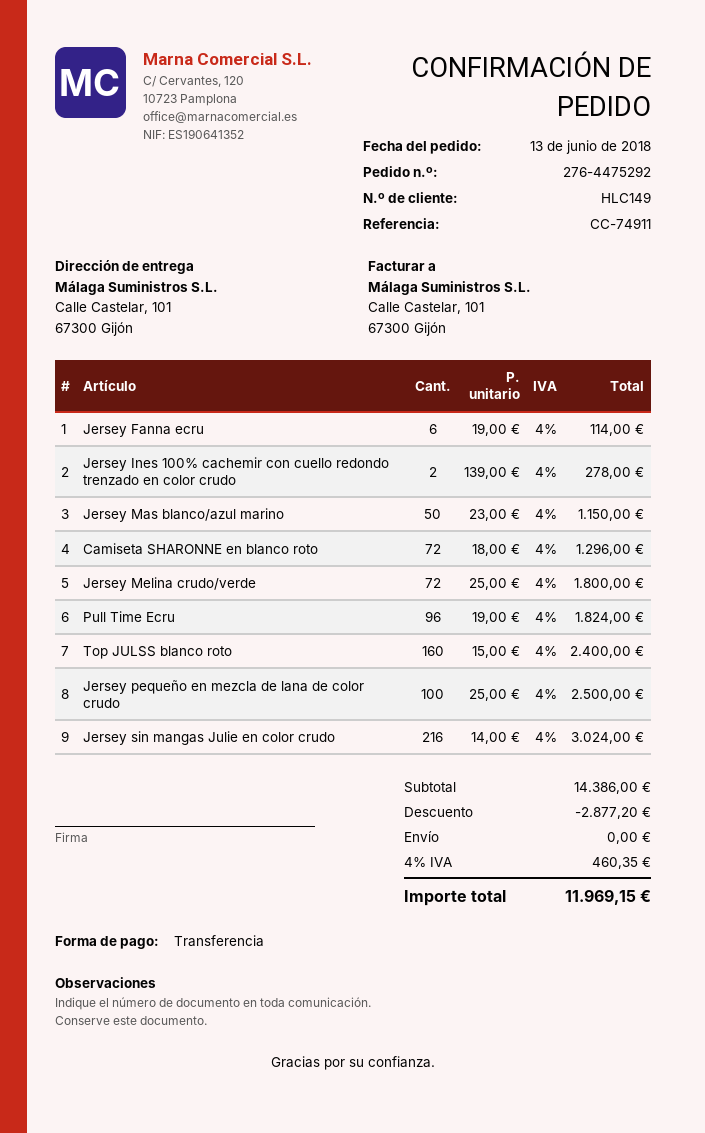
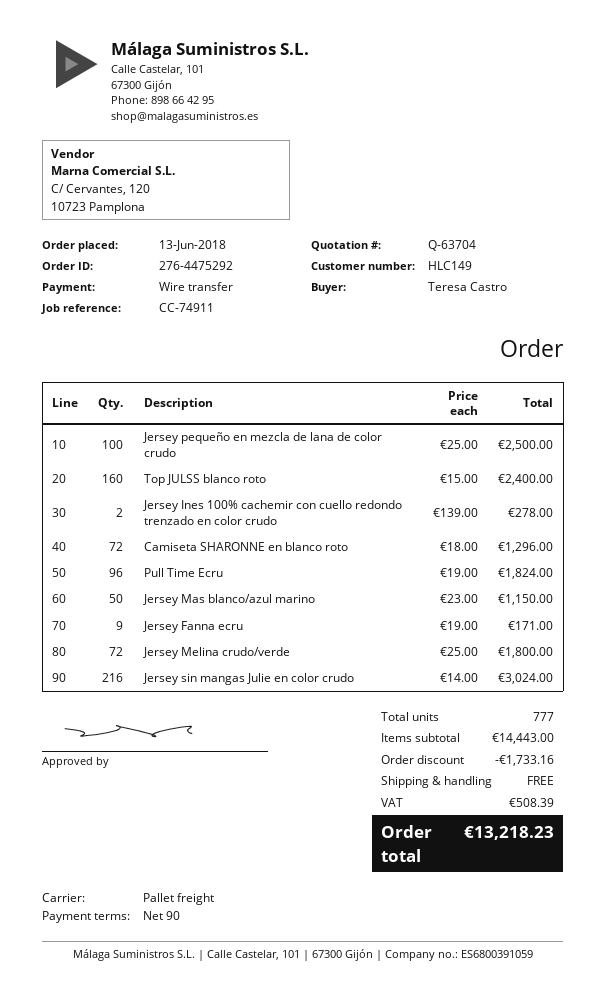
Jersey Fanna ecru: 6 x 19.00 = 114.00 -> 9 x 19.00 = 171.00
subtotal: 14386.00 -> 14443.00
discount: 2877.20 -> 1733.16
tax: 460.35 -> 508.39
total: 11969.15 -> 13218.23

